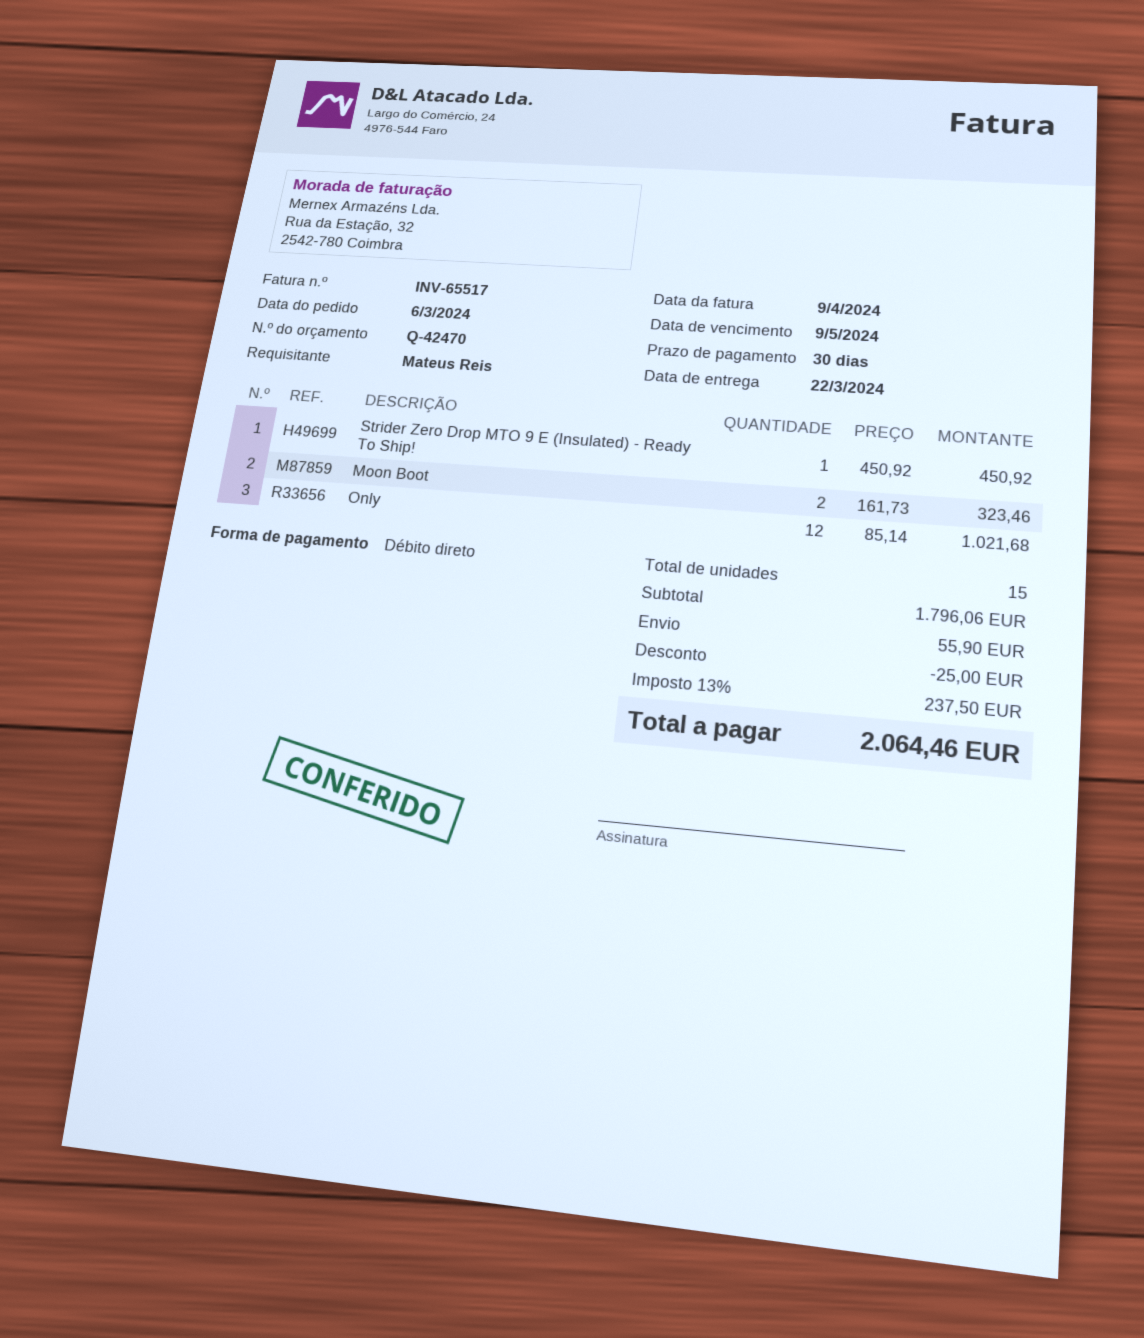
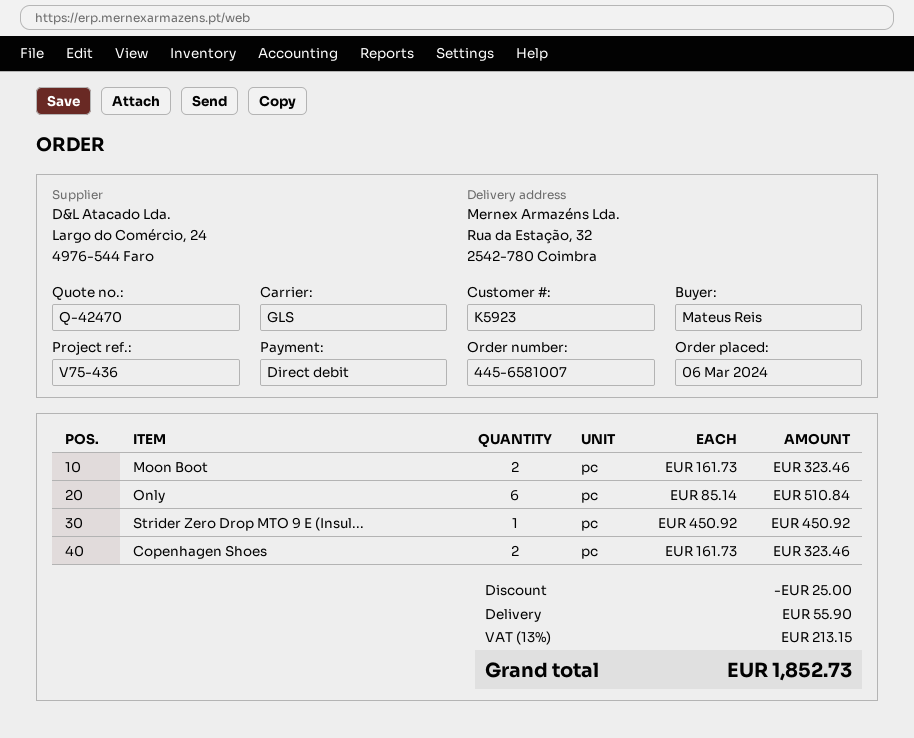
Only: 12 x 85.14 = 1021.68 -> 6 x 85.14 = 510.84
Copenhagen Shoes: none -> 2 x 161.73 = 323.46
tax: 13% = 237.50 -> 13% = 213.15
total: 2064.46 -> 1852.73

